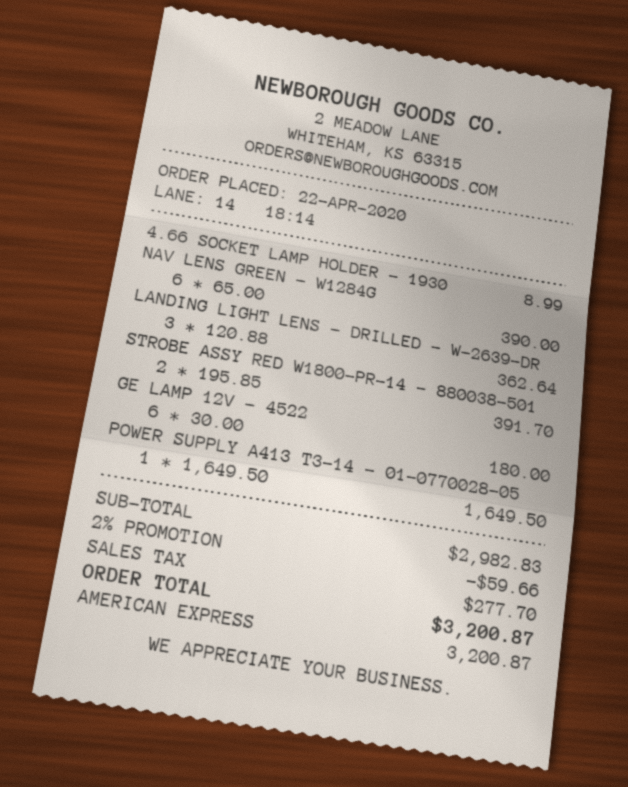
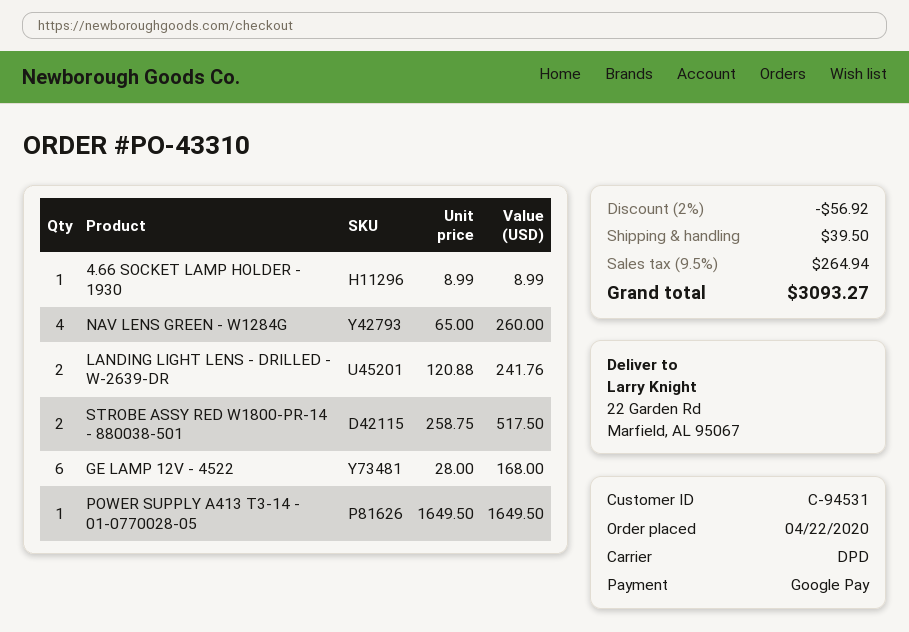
payment method: American Express -> Google Pay
NAV LENS GREEN - W1284G: 6 x 65.00 = 390.00 -> 4 x 65.00 = 260.00
LANDING LIGHT LENS - DRILLED - W-2639-DR: 3 x 120.88 = 362.64 -> 2 x 120.88 = 241.76
STROBE ASSY RED W1800-PR-14 - 880038-501: 2 x 195.85 = 391.70 -> 2 x 258.75 = 517.50
GE LAMP 12V - 4522: 6 x 30.00 = 180.00 -> 6 x 28.00 = 168.00
discount: 2% = 59.66 -> 2% = 56.92
shipping: none -> 39.50
tax: 277.70 -> 264.94
total: 3200.87 -> 3093.27

